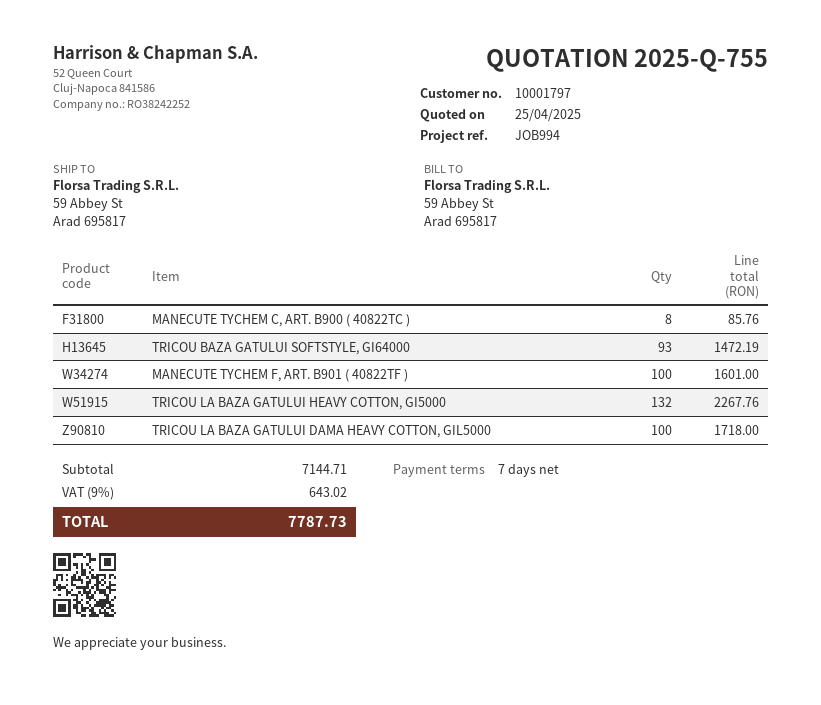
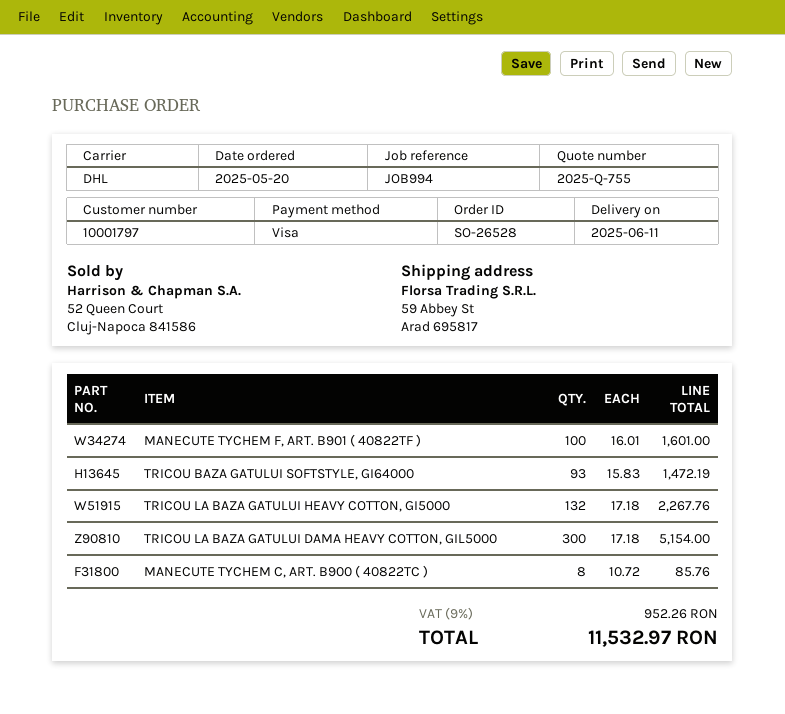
TRICOU LA BAZA GATULUI DAMA HEAVY COTTON, GIL5000: 100 for 1718.00 -> 300 for 5154.00
tax: 9% = 643.02 -> 9% = 952.26
total: 7787.73 -> 11532.97

